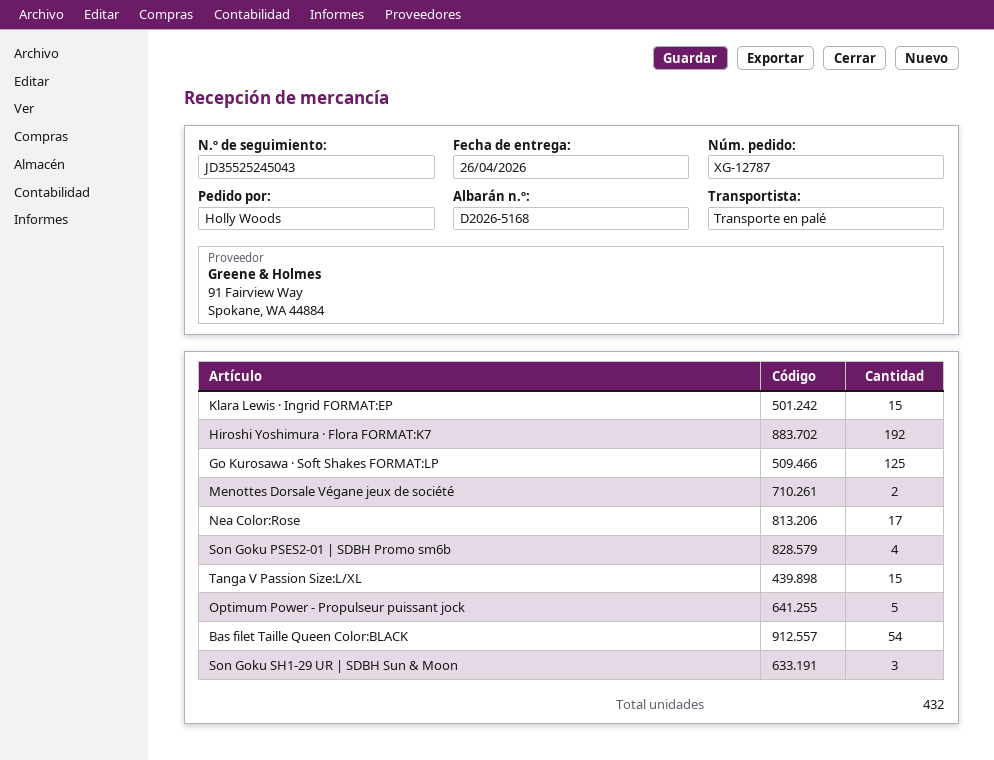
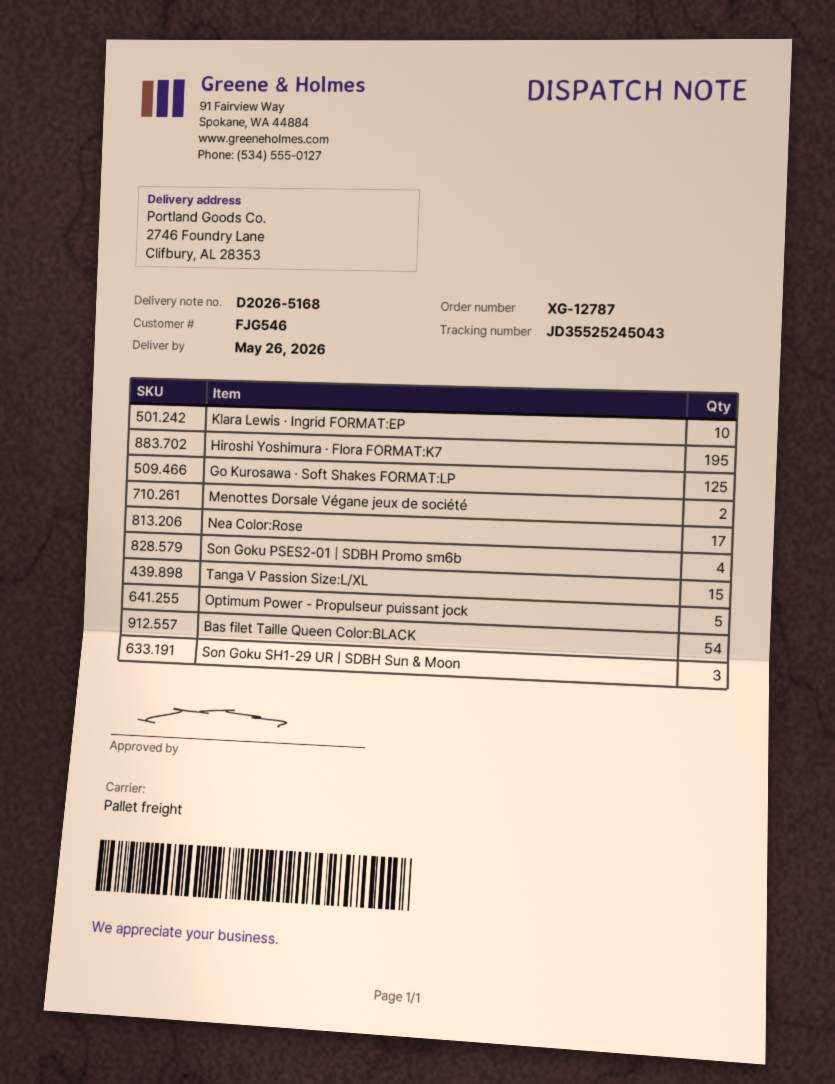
delivery date: 2026-04-26 -> 2026-05-26
Klara Lewis · Ingrid FORMAT:EP: 15 -> 10
Hiroshi Yoshimura · Flora FORMAT:K7: 192 -> 195

